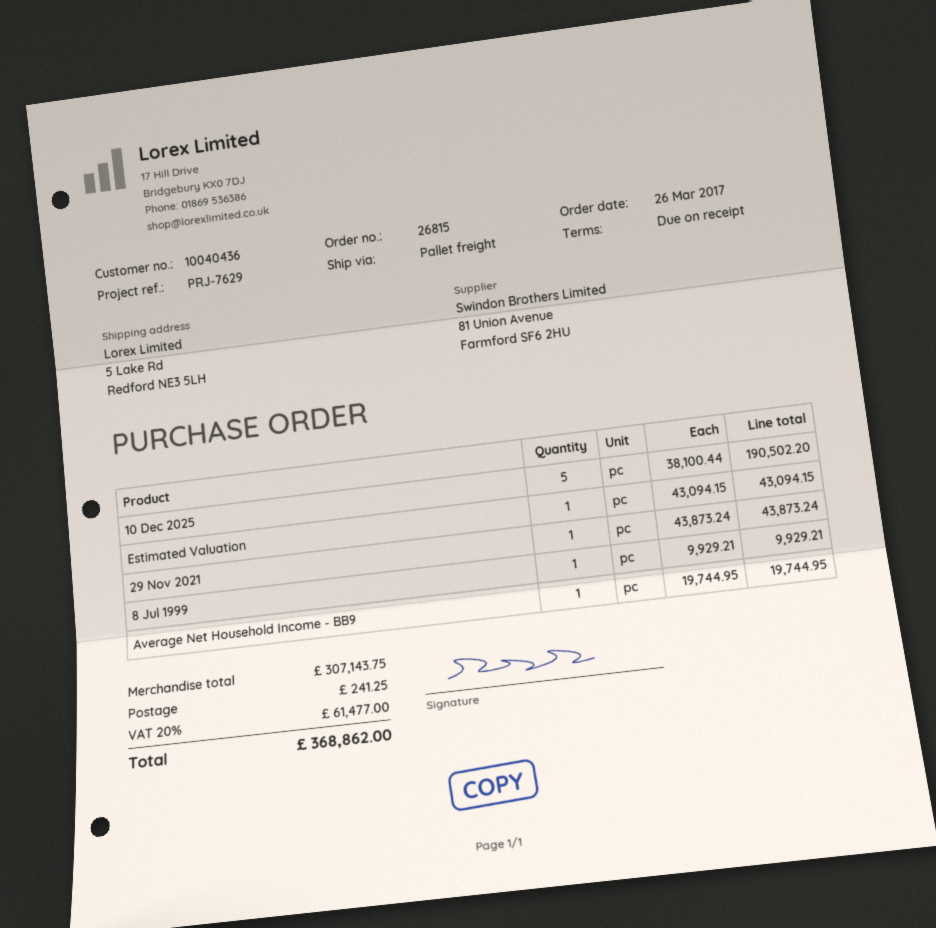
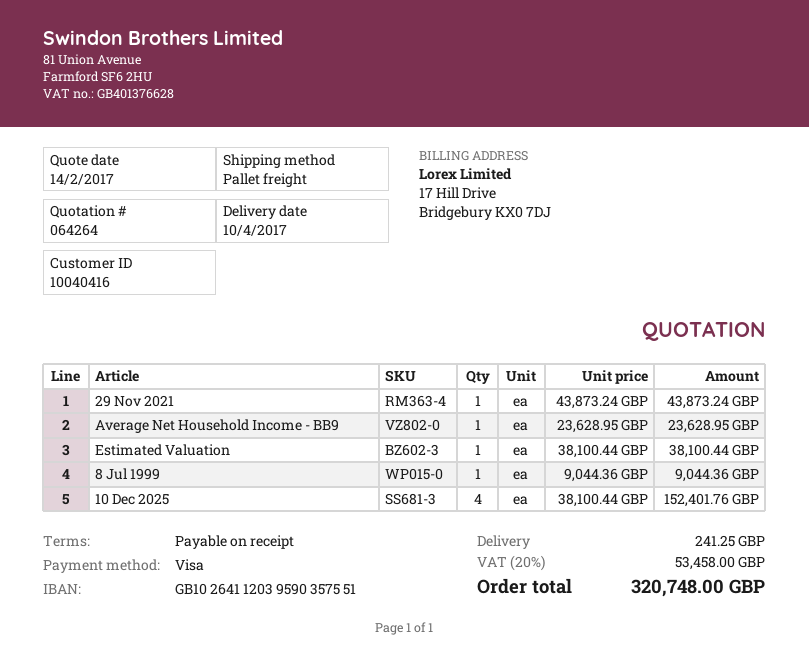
customer number: 10040436 -> 10040416
10 Dec 2025: 5 x 38100.44 = 190502.20 -> 4 x 38100.44 = 152401.76
Estimated Valuation: 1 x 43094.15 = 43094.15 -> 1 x 38100.44 = 38100.44
8 Jul 1999: 1 x 9929.21 = 9929.21 -> 1 x 9044.36 = 9044.36
Average Net Household Income - BB9: 1 x 19744.95 = 19744.95 -> 1 x 23628.95 = 23628.95
tax: 20% = 61477.00 -> 20% = 53458.00
total: 368862.00 -> 320748.00

